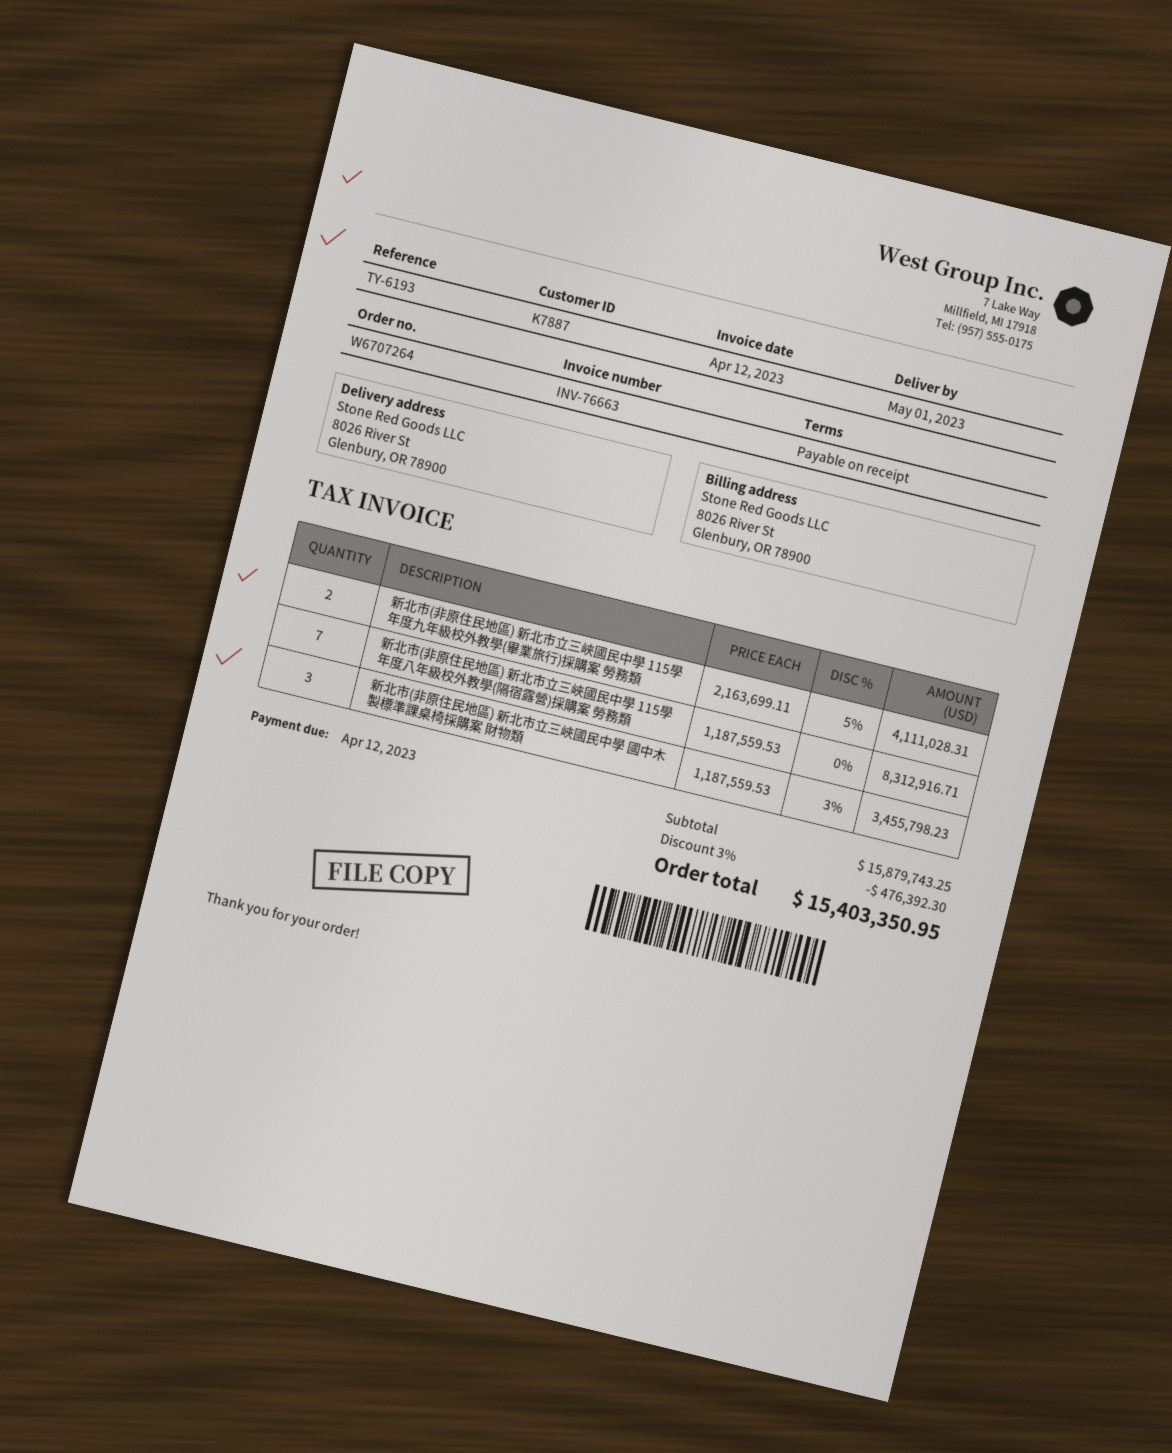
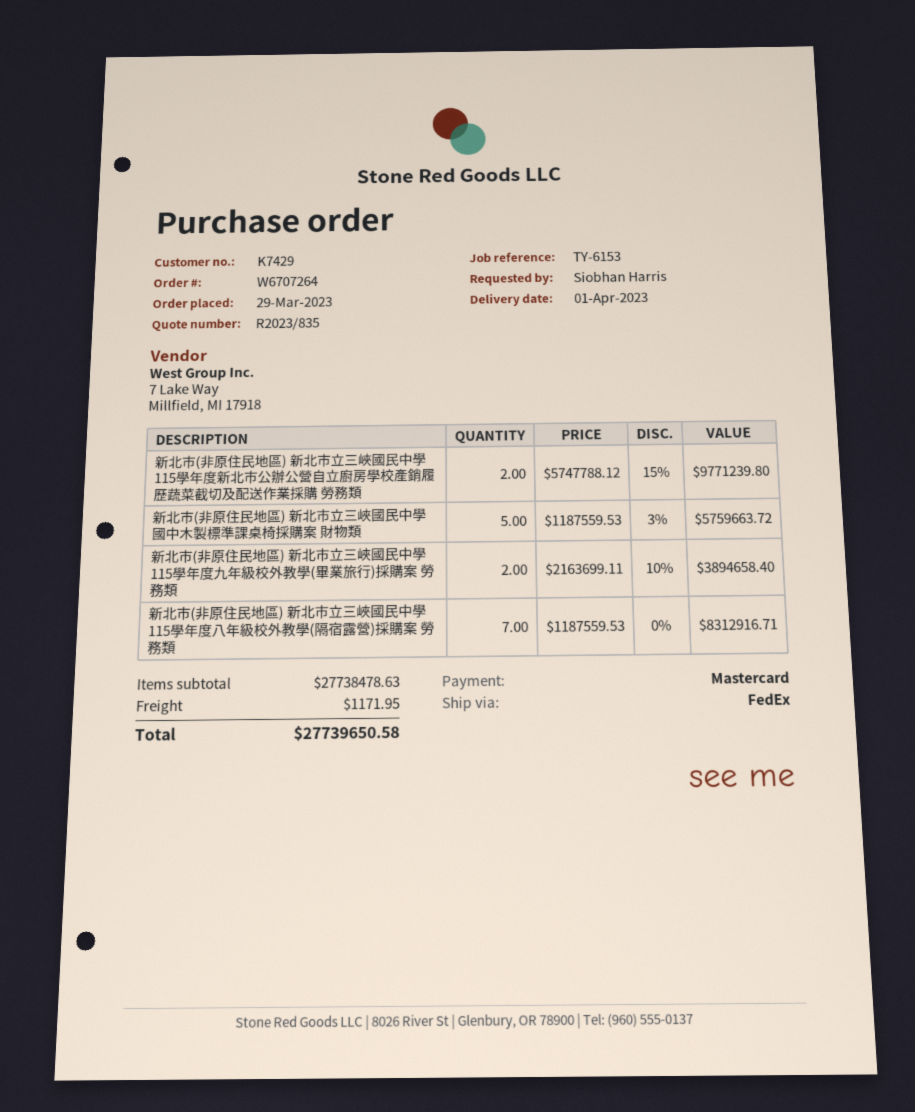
delivery date: 2023-05-01 -> 2023-04-01
customer number: K7887 -> K7429
reference: TY-6193 -> TY-6153
新北市(非原住民地區) 新北市立三峽國民中學 115學年度九年級校外教學(畢業旅行)採購案 勞務類: 2 x 2163699.11 - 5% = 4111028.31 -> 2 x 2163699.11 - 10% = 3894658.40
新北市(非原住民地區) 新北市立三峽國民中學 國中木製標準課桌椅採購案 財物類: 3 x 1187559.53 - 3% = 3455798.23 -> 5 x 1187559.53 - 3% = 5759663.72
新北市(非原住民地區) 新北市立三峽國民中學 115學年度新北市公辦公營自立廚房學校產銷履歷蔬菜截切及配送作業採購 勞務類: none -> 2 x 5747788.12 - 15% = 9771239.80
subtotal: 15879743.25 -> 27738478.63
discount: 3% = 476392.30 -> none
shipping: none -> 1171.95
total: 15403350.95 -> 27739650.58

